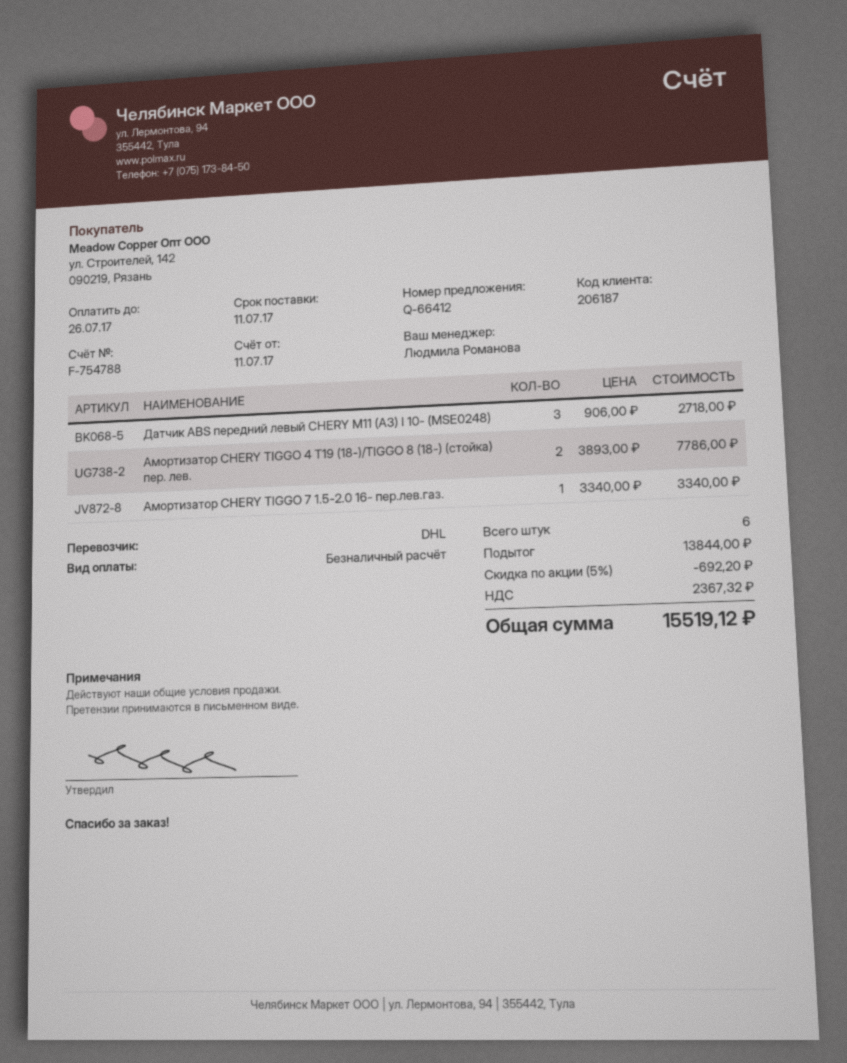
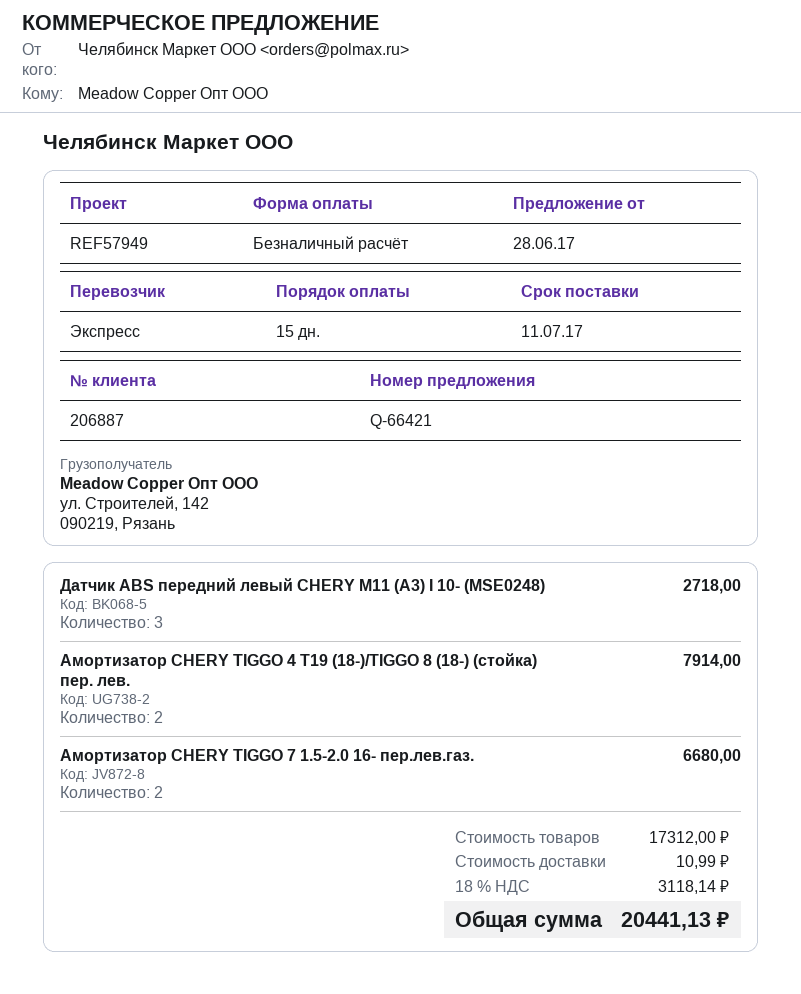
quote number: Q-66412 -> Q-66421
customer number: 206187 -> 206887
shipping method: DHL -> express
Амортизатор CHERY TIGGO 4 T19 (18-)/TIGGO 8 (18-) (стойка) пер. лев.: 2 for 7786.00 -> 2 for 7914.00
Амортизатор CHERY TIGGO 7 1.5-2.0 16- пер.лев.газ.: 1 for 3340.00 -> 2 for 6680.00
subtotal: 13844.00 -> 17312.00
discount: 5% = 692.20 -> none
shipping: none -> 10.99
tax: 2367.32 -> 3118.14
total: 15519.12 -> 20441.13

